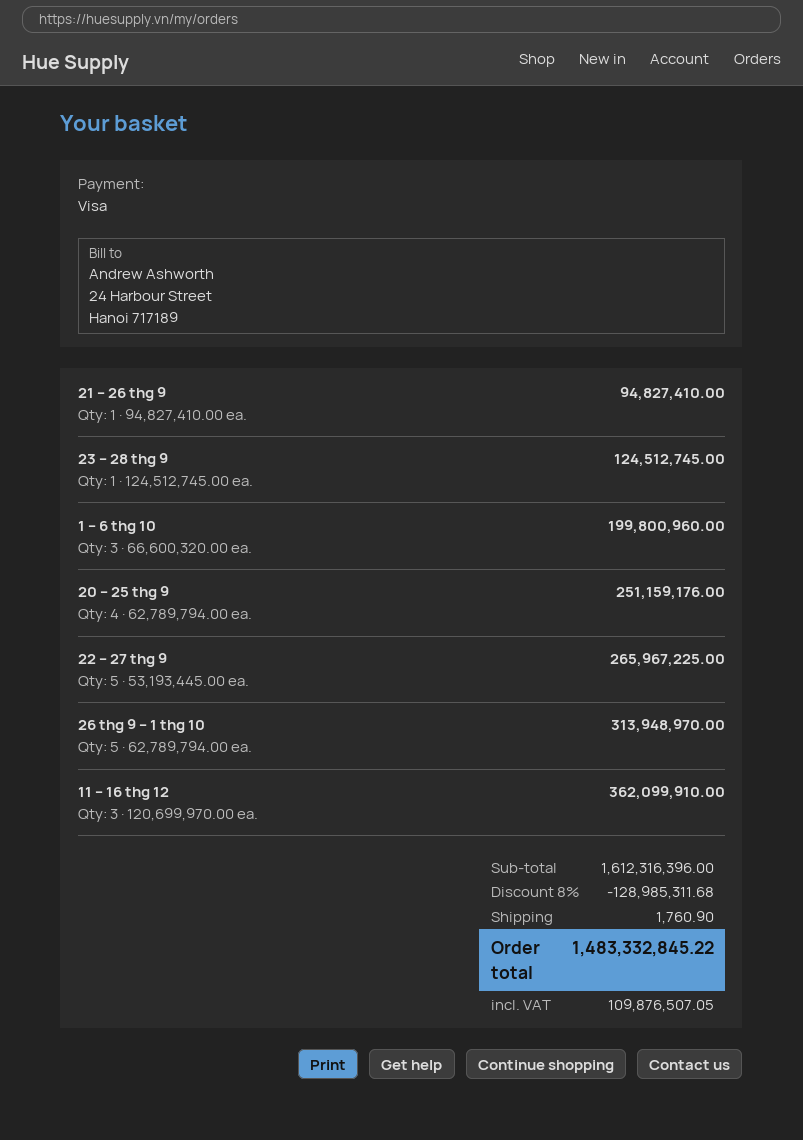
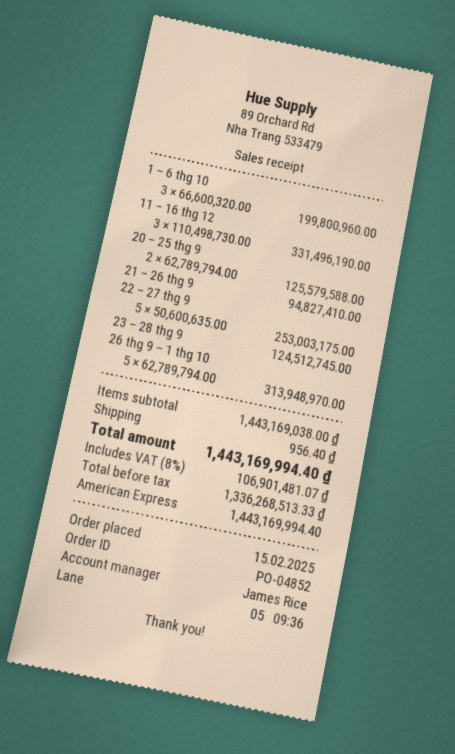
payment method: Visa -> American Express
20 – 25 thg 9: 4 x 62789794.00 = 251159176.00 -> 2 x 62789794.00 = 125579588.00
22 – 27 thg 9: 5 x 53193445.00 = 265967225.00 -> 5 x 50600635.00 = 253003175.00
11 – 16 thg 12: 3 x 120699970.00 = 362099910.00 -> 3 x 110498730.00 = 331496190.00
subtotal: 1612316396.00 -> 1443169038.00
discount: 8% = 128985311.68 -> none
shipping: 1760.90 -> 956.40
tax: 109876507.05 -> 106901481.07
total: 1483332845.22 -> 1443169994.40

